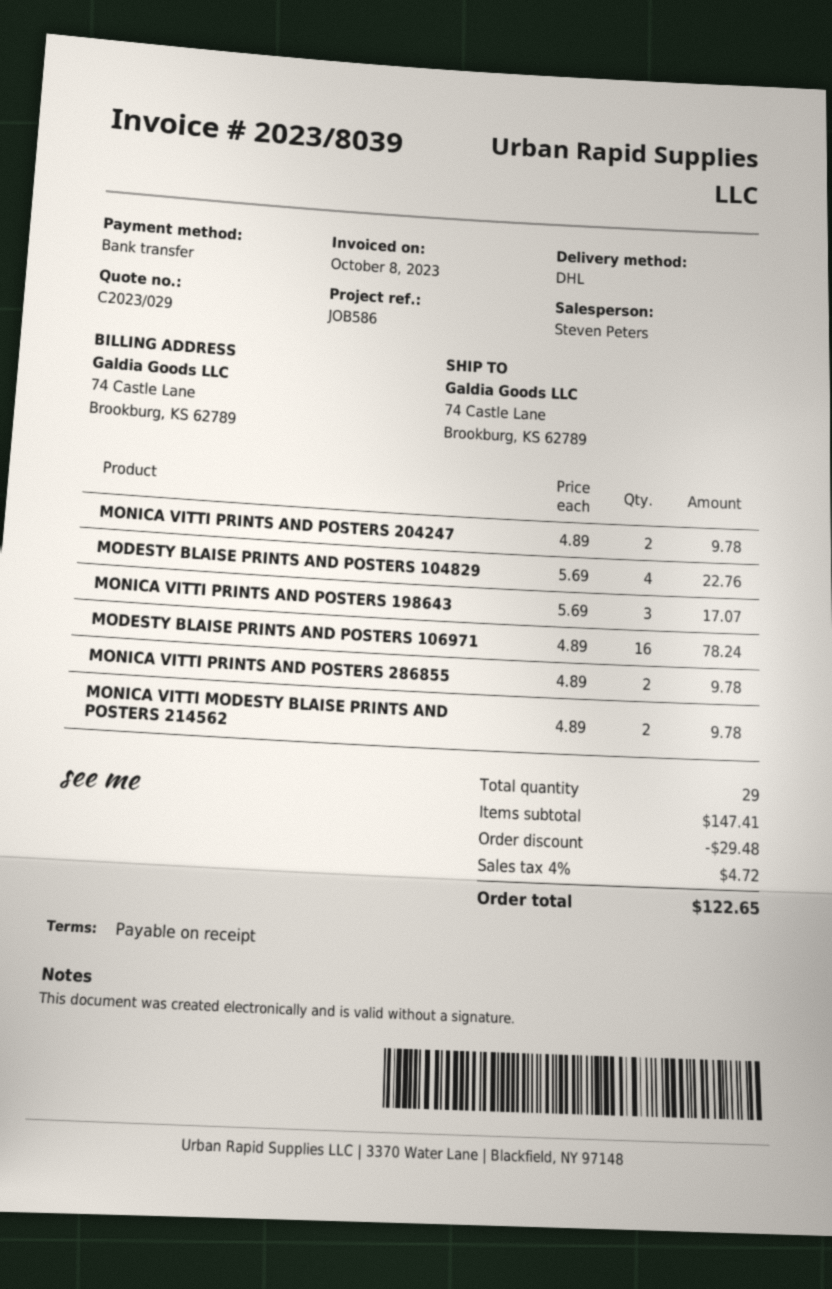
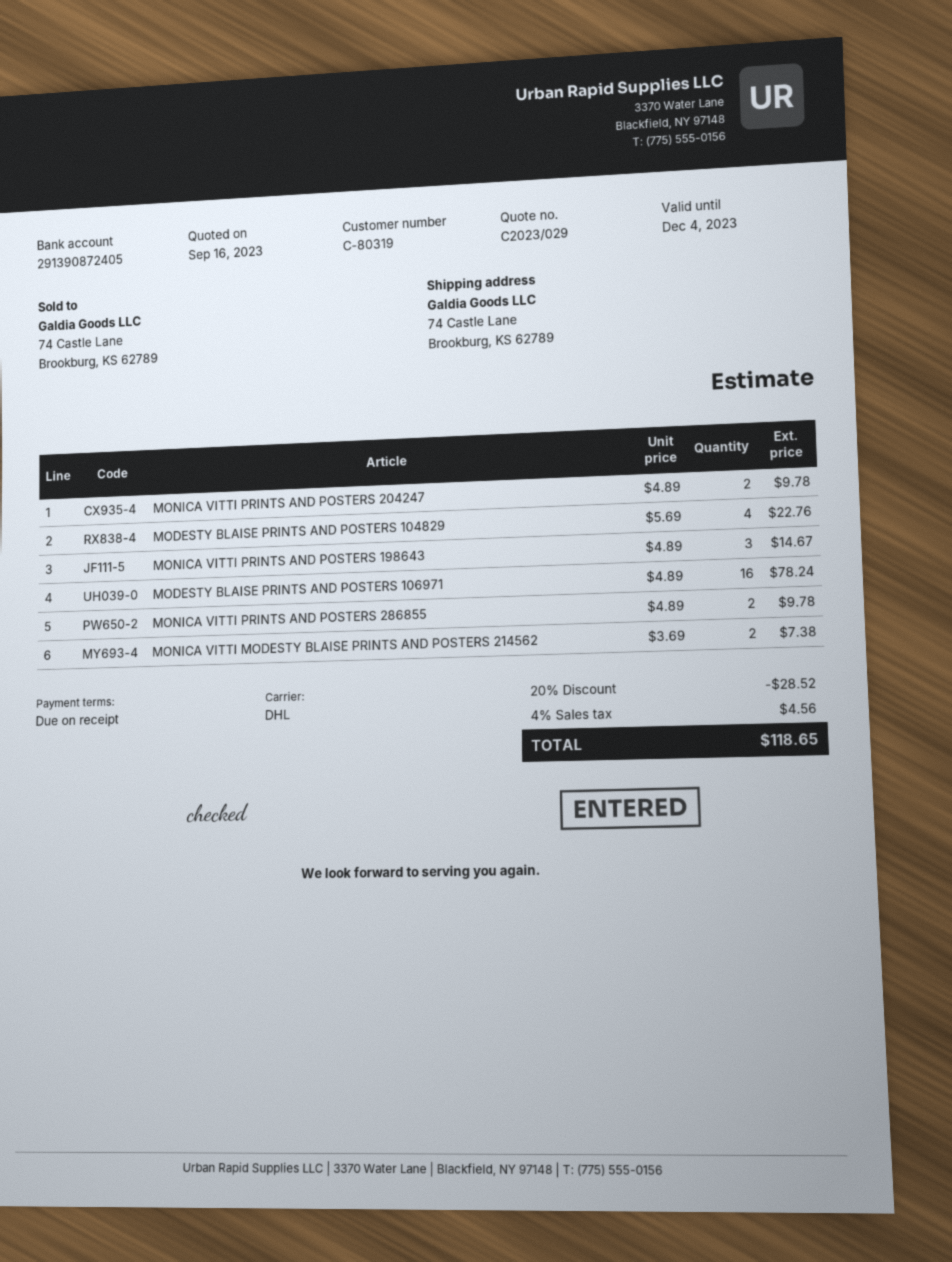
MONICA VITTI PRINTS AND POSTERS 198643: 3 x 5.69 = 17.07 -> 3 x 4.89 = 14.67
MONICA VITTI MODESTY BLAISE PRINTS AND POSTERS 214562: 2 x 4.89 = 9.78 -> 2 x 3.69 = 7.38
discount: 29.48 -> 28.52
tax: 4% = 4.72 -> 4% = 4.56
total: 122.65 -> 118.65

